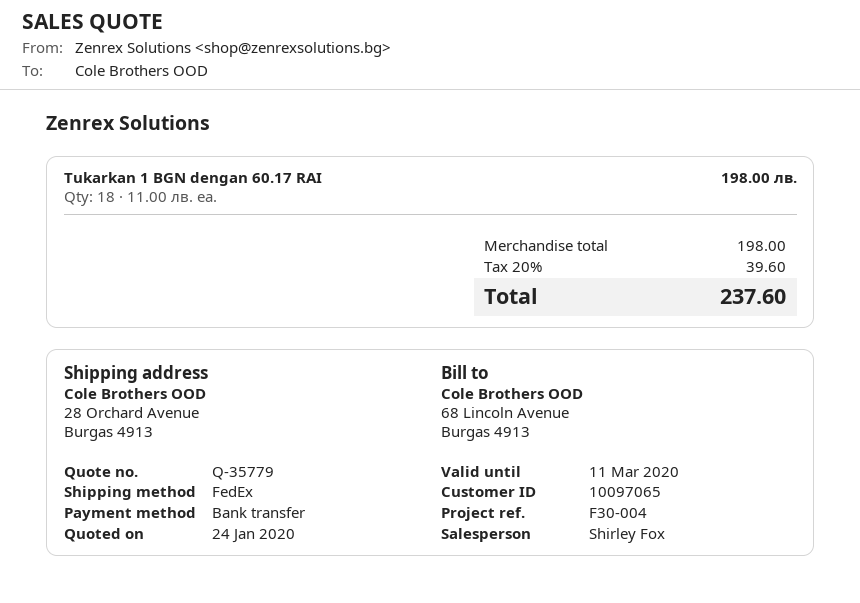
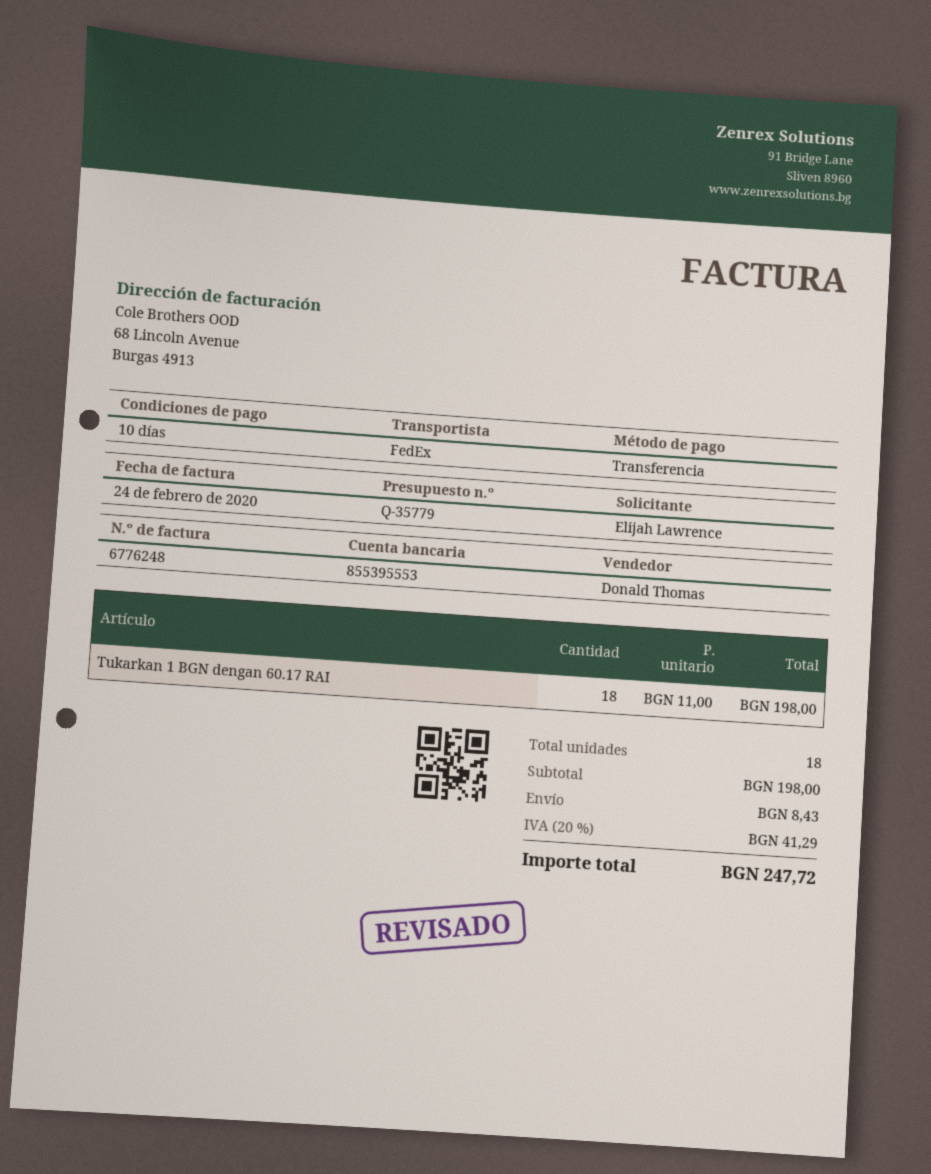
sales rep: Shirley Fox -> Donald Thomas
shipping: none -> 8.43
tax: 20% = 39.60 -> 20% = 41.29
total: 237.60 -> 247.72

